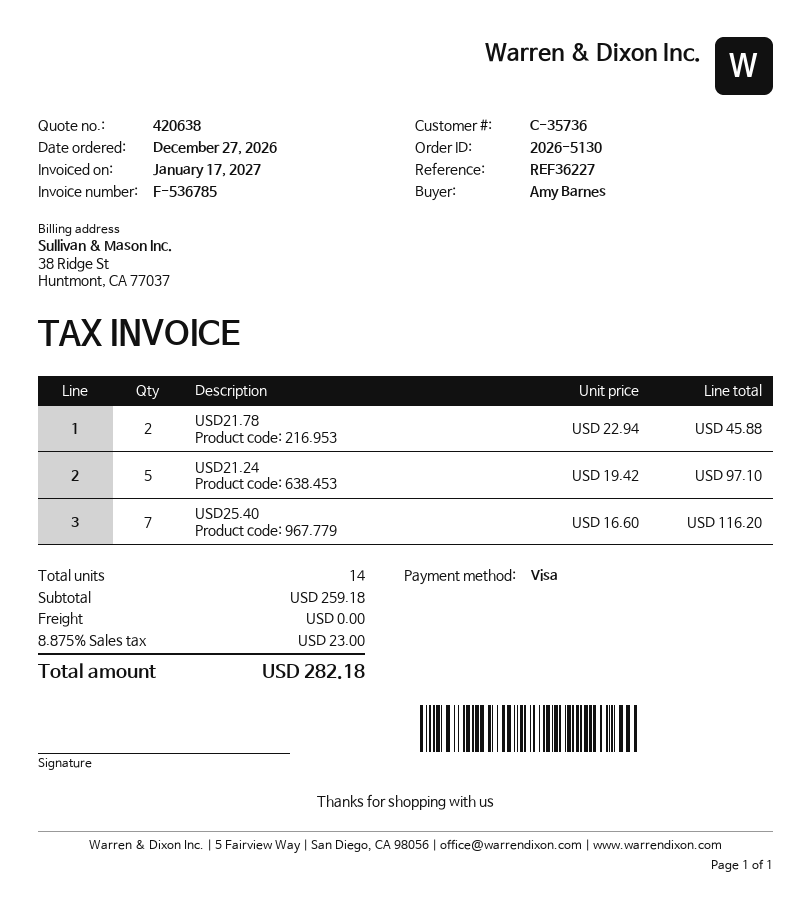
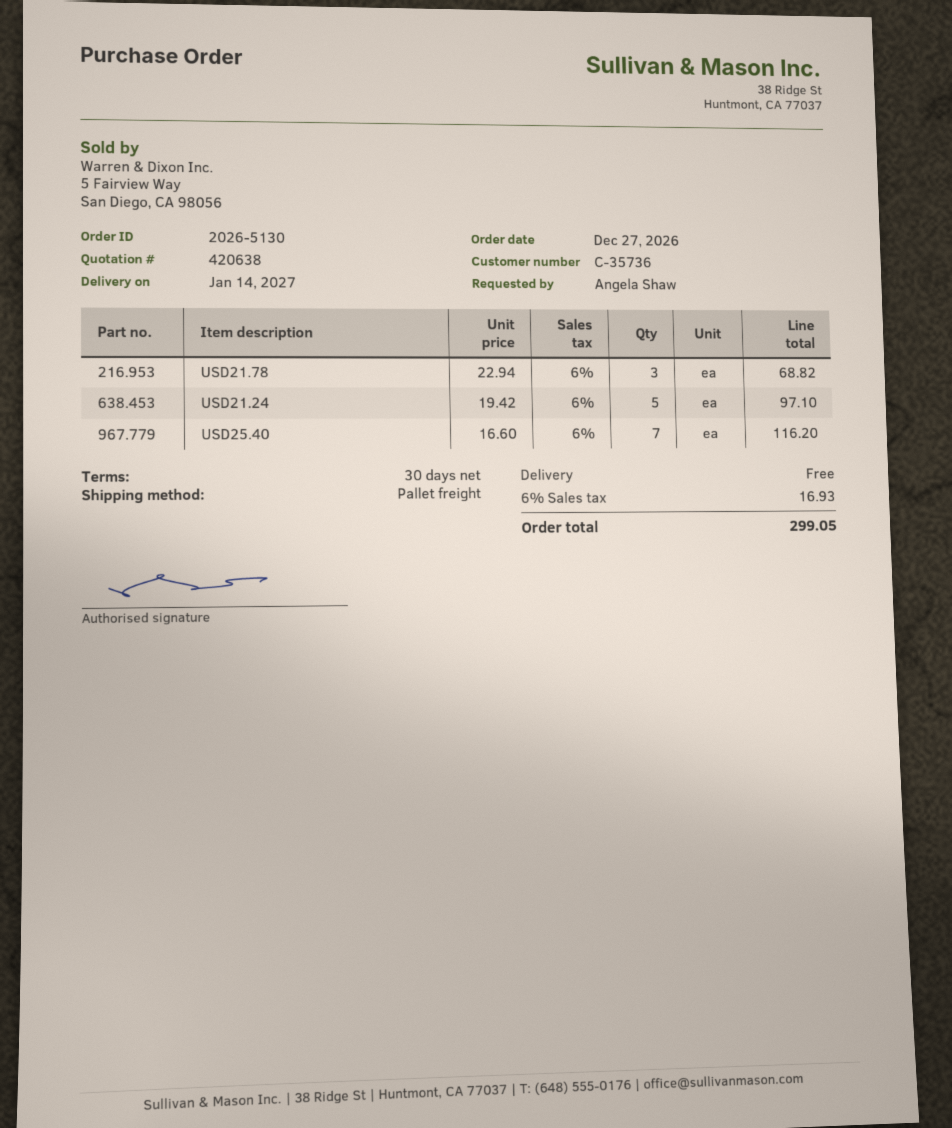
ordered by: Amy Barnes -> Angela Shaw
USD21.78: 2 x 22.94 = 45.88 -> 3 x 22.94 = 68.82
tax: 8.875% = 23.00 -> 6% = 16.93
total: 282.18 -> 299.05

